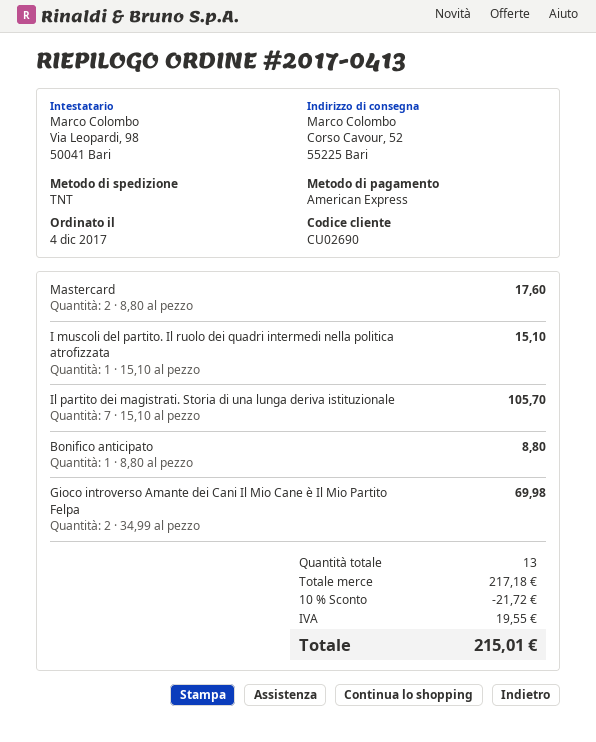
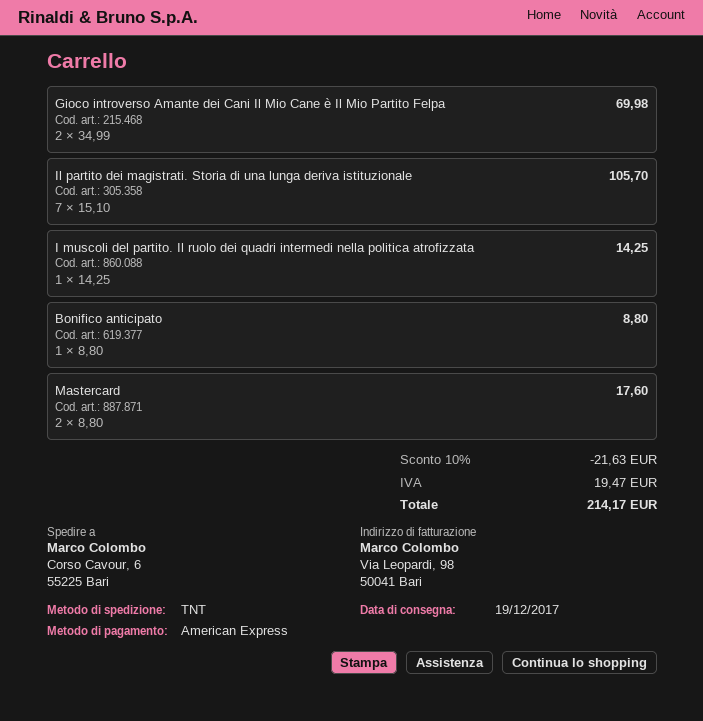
ship to: Corso Cavour, 52, 55225 Bari -> Corso Cavour, 6, 55225 Bari
I muscoli del partito. Il ruolo dei quadri intermedi nella politica atrofizzata: 1 x 15.10 = 15.10 -> 1 x 14.25 = 14.25
discount: 10% = 21.72 -> 10% = 21.63
tax: 19.55 -> 19.47
total: 215.01 -> 214.17

